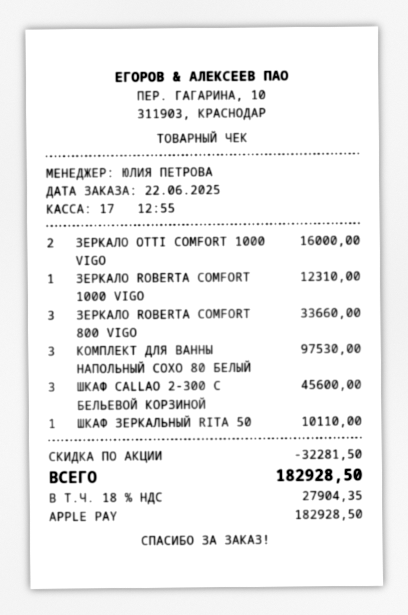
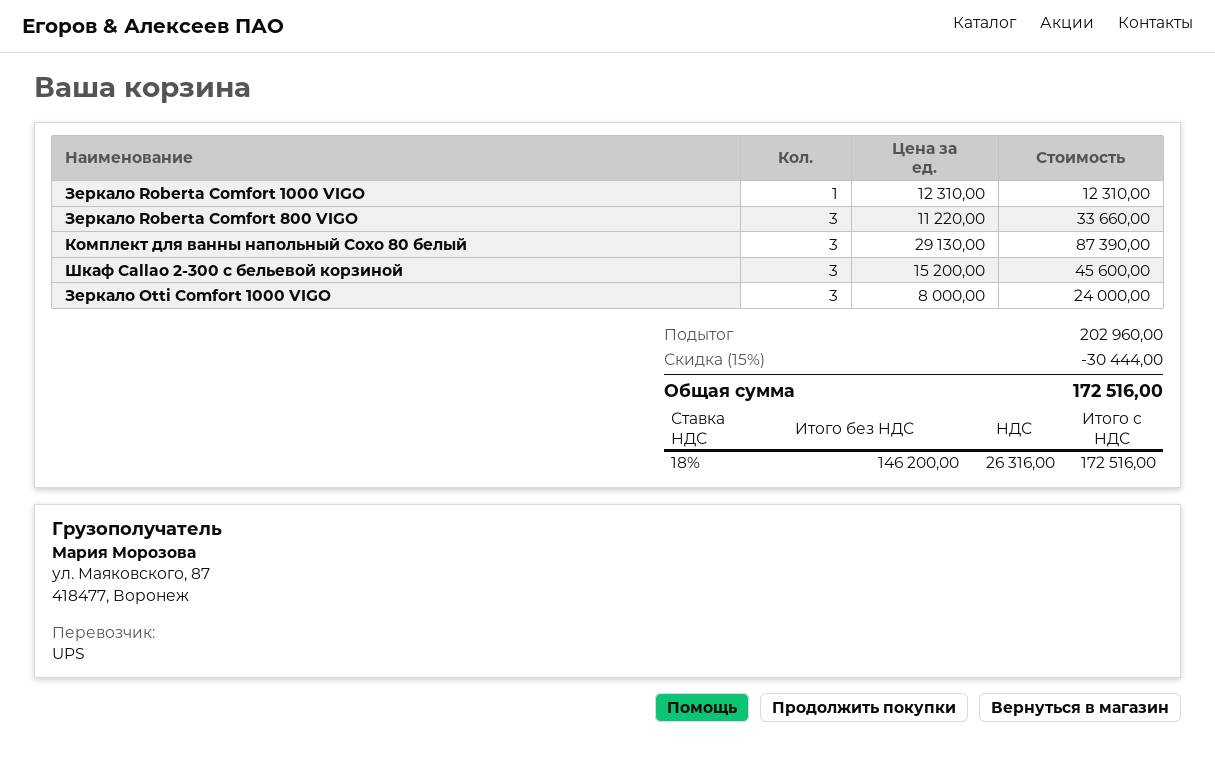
ЗЕРКАЛО OTTI COMFORT 1000 VIGO: 2 for 16000.00 -> 3 for 24000.00
КОМПЛЕКТ ДЛЯ ВАННЫ НАПОЛЬНЫЙ СОХО 80 БЕЛЫЙ: 3 for 97530.00 -> 3 for 87390.00
ШКАФ ЗЕРКАЛЬНЫЙ RITA 50: 1 for 10110.00 -> none
discount: 32281.50 -> 30444.00
tax: 18% = 27904.35 -> 18% = 26316.00
total: 182928.50 -> 172516.00

